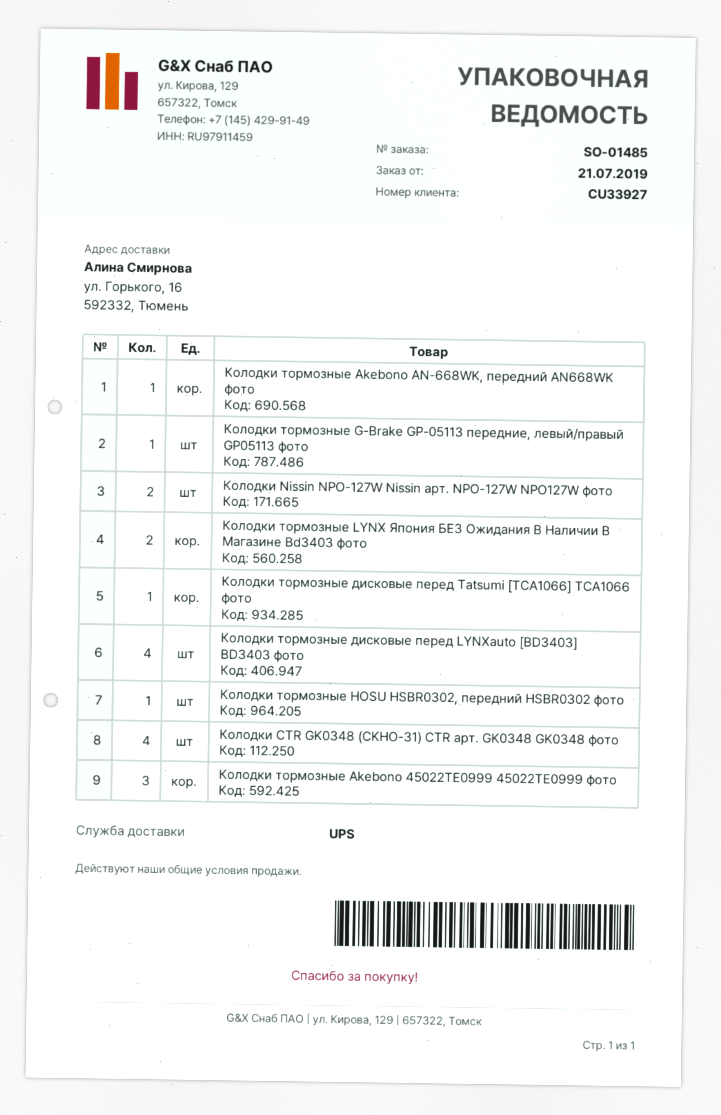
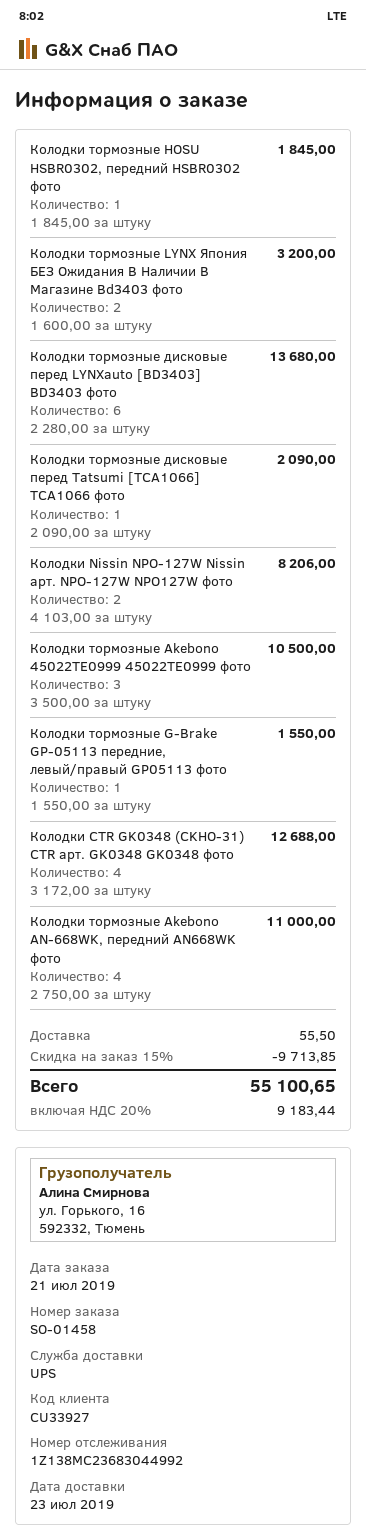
order number: SO-01485 -> SO-01458
Колодки тормозные Akebono AN-668WK, передний AN668WK фото: 1 -> 4
Колодки тормозные дисковые перед LYNXauto [BD3403] BD3403 фото: 4 -> 6

